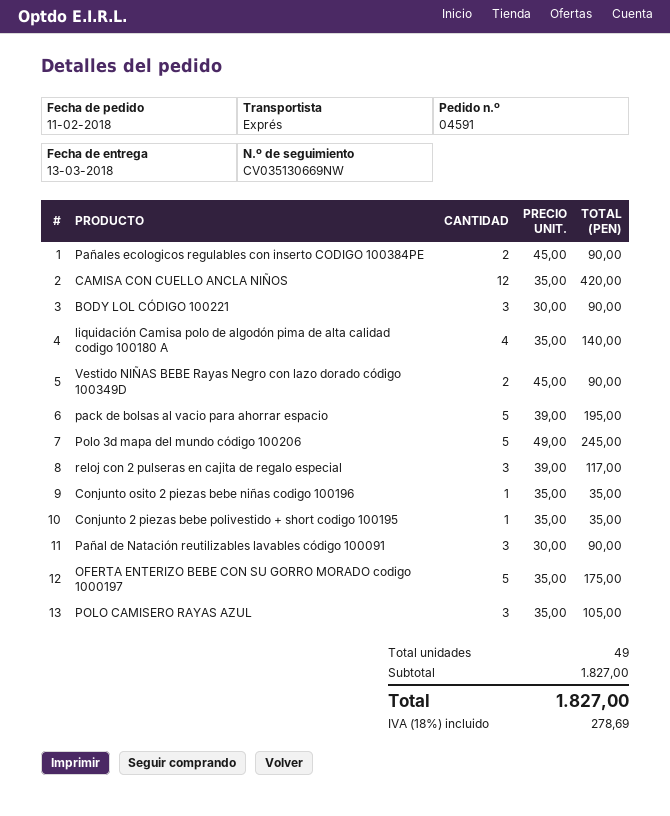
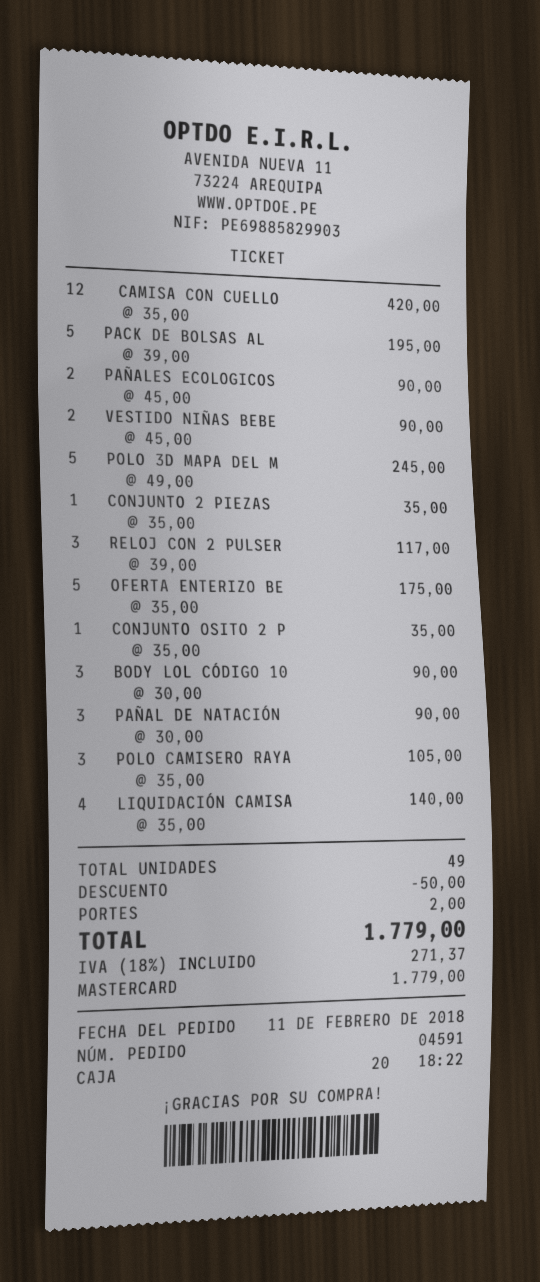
discount: none -> 50.00
shipping: none -> 2.00
tax: 18% = 278.69 -> 18% = 271.37
total: 1827.00 -> 1779.00

